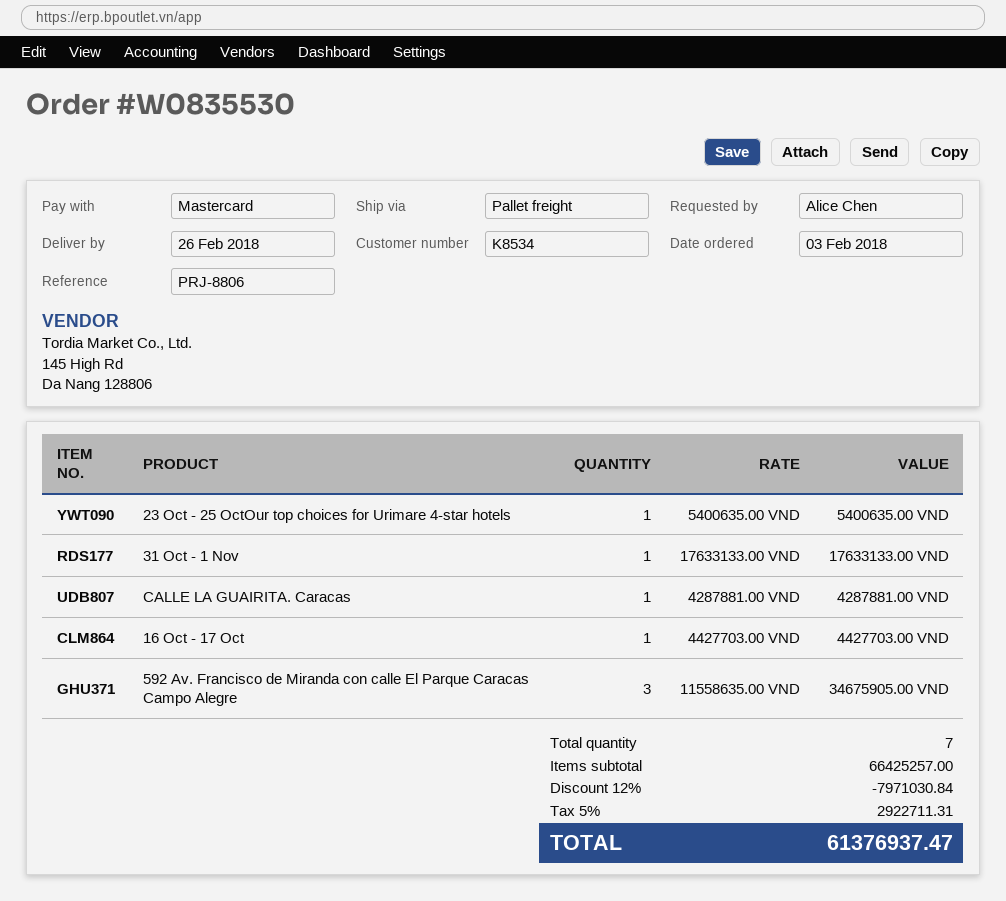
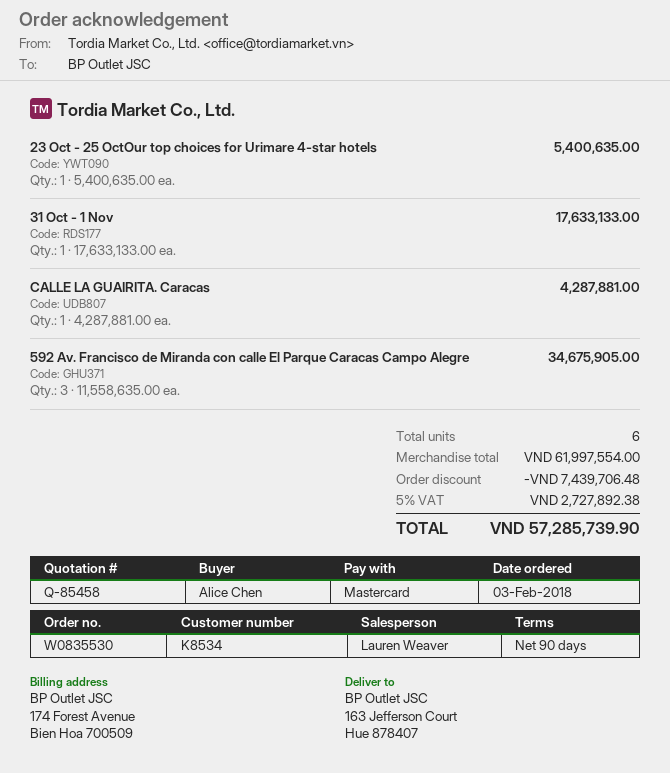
16 Oct - 17 Oct: 1 x 4427703.00 = 4427703.00 -> none
total quantity: 7 -> 6
subtotal: 66425257.00 -> 61997554.00
discount: 7971030.84 -> 7439706.48
tax: 5% = 2922711.31 -> 5% = 2727892.38
total: 61376937.47 -> 57285739.90

